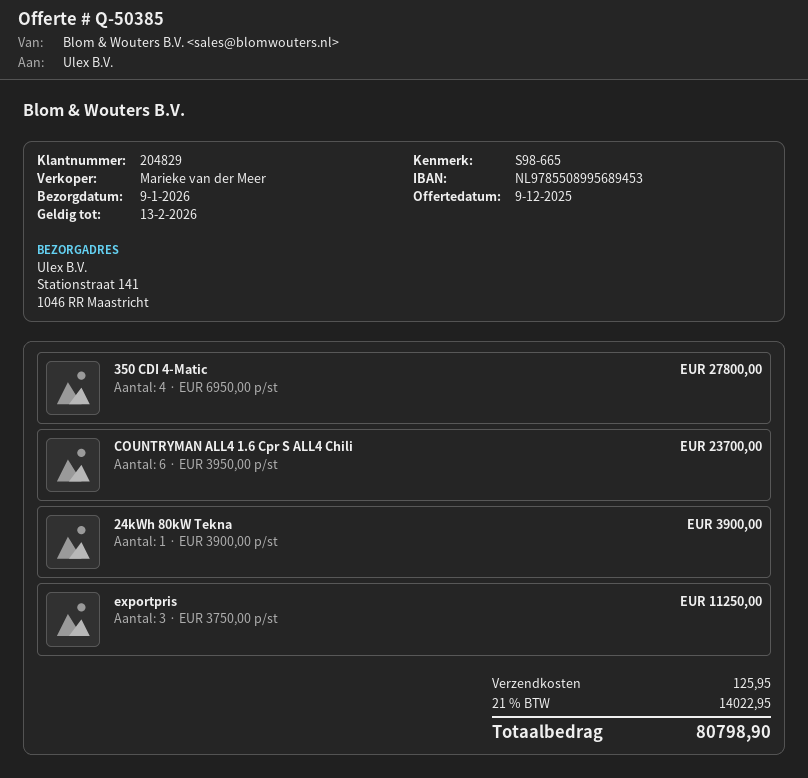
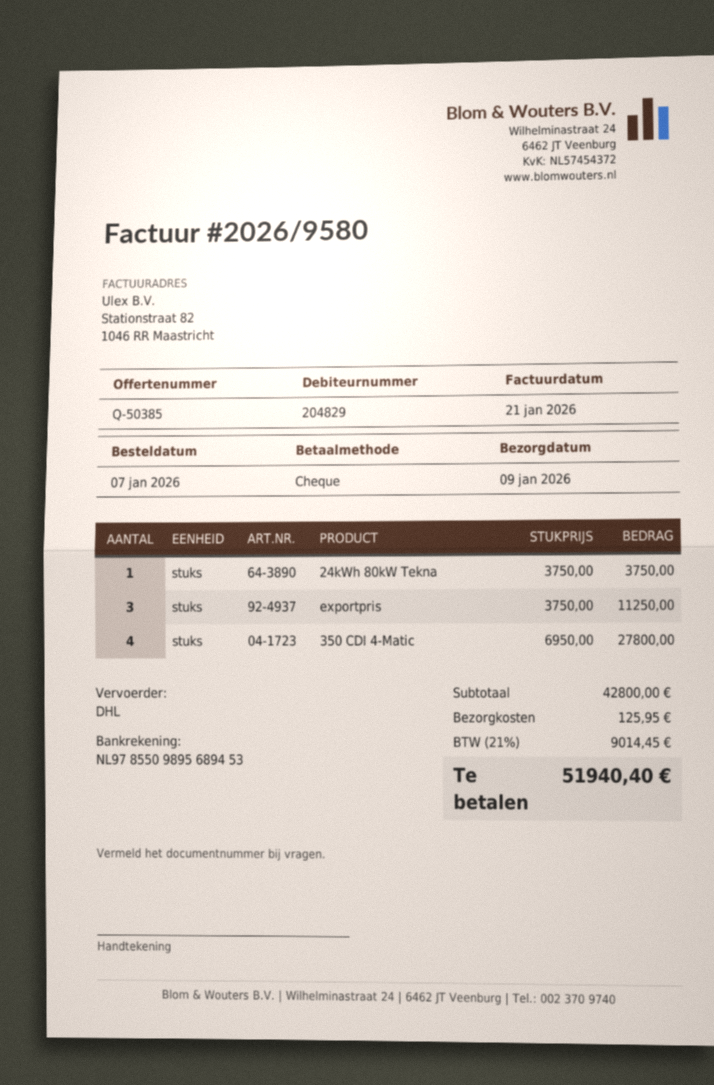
bank account: NL9785508995689453 -> NL9785509895689453
COUNTRYMAN ALL4 1.6 Cpr S ALL4 Chili: 6 x 3950.00 = 23700.00 -> none
24kWh 80kW Tekna: 1 x 3900.00 = 3900.00 -> 1 x 3750.00 = 3750.00
tax: 21% = 14022.95 -> 21% = 9014.45
total: 80798.90 -> 51940.40

